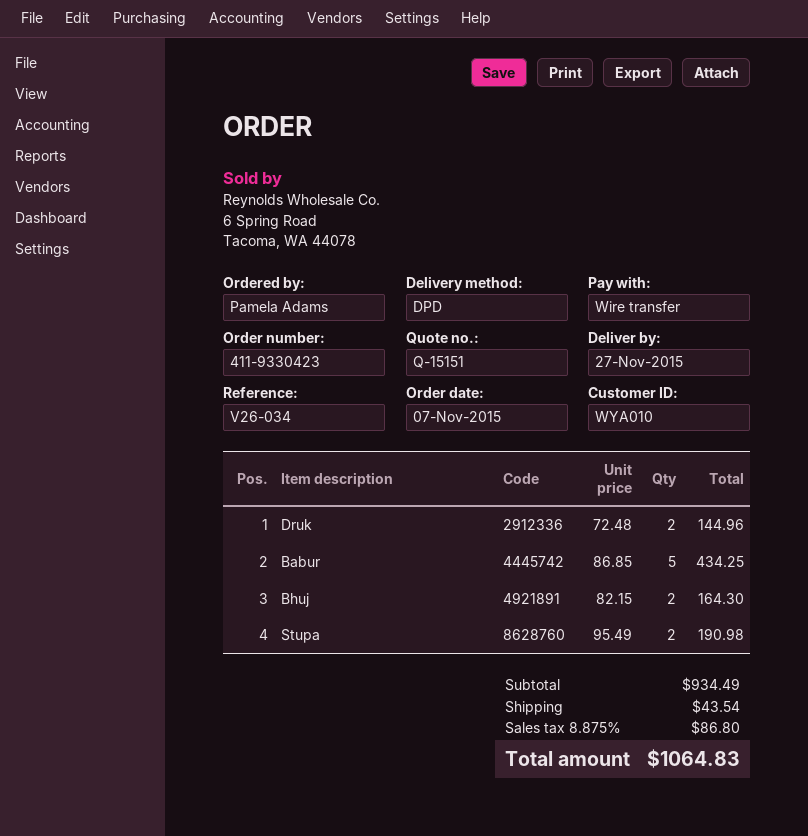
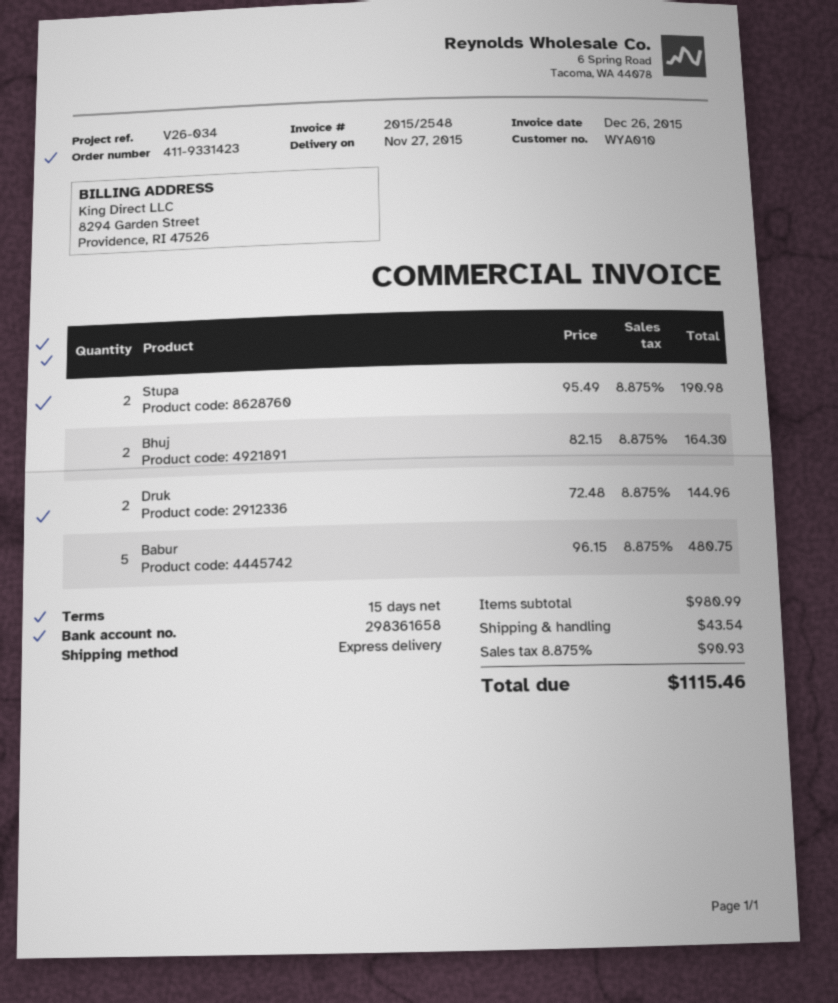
order number: 411-9330423 -> 411-9331423
shipping method: DPD -> express
Babur: 5 x 86.85 = 434.25 -> 5 x 96.15 = 480.75
subtotal: 934.49 -> 980.99
tax: 8.875% = 86.80 -> 8.875% = 90.93
total: 1064.83 -> 1115.46

